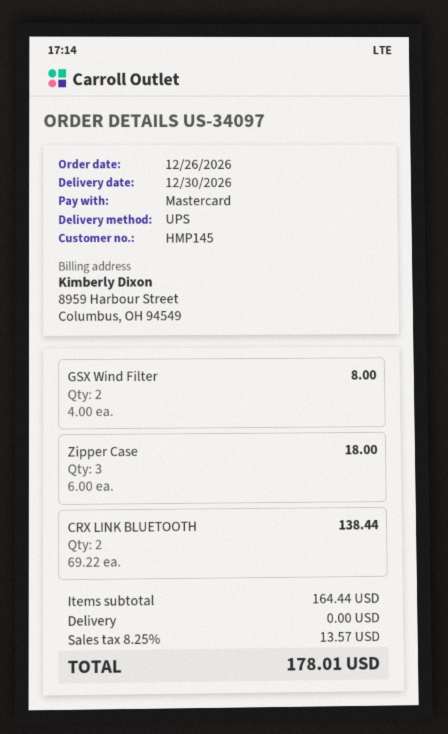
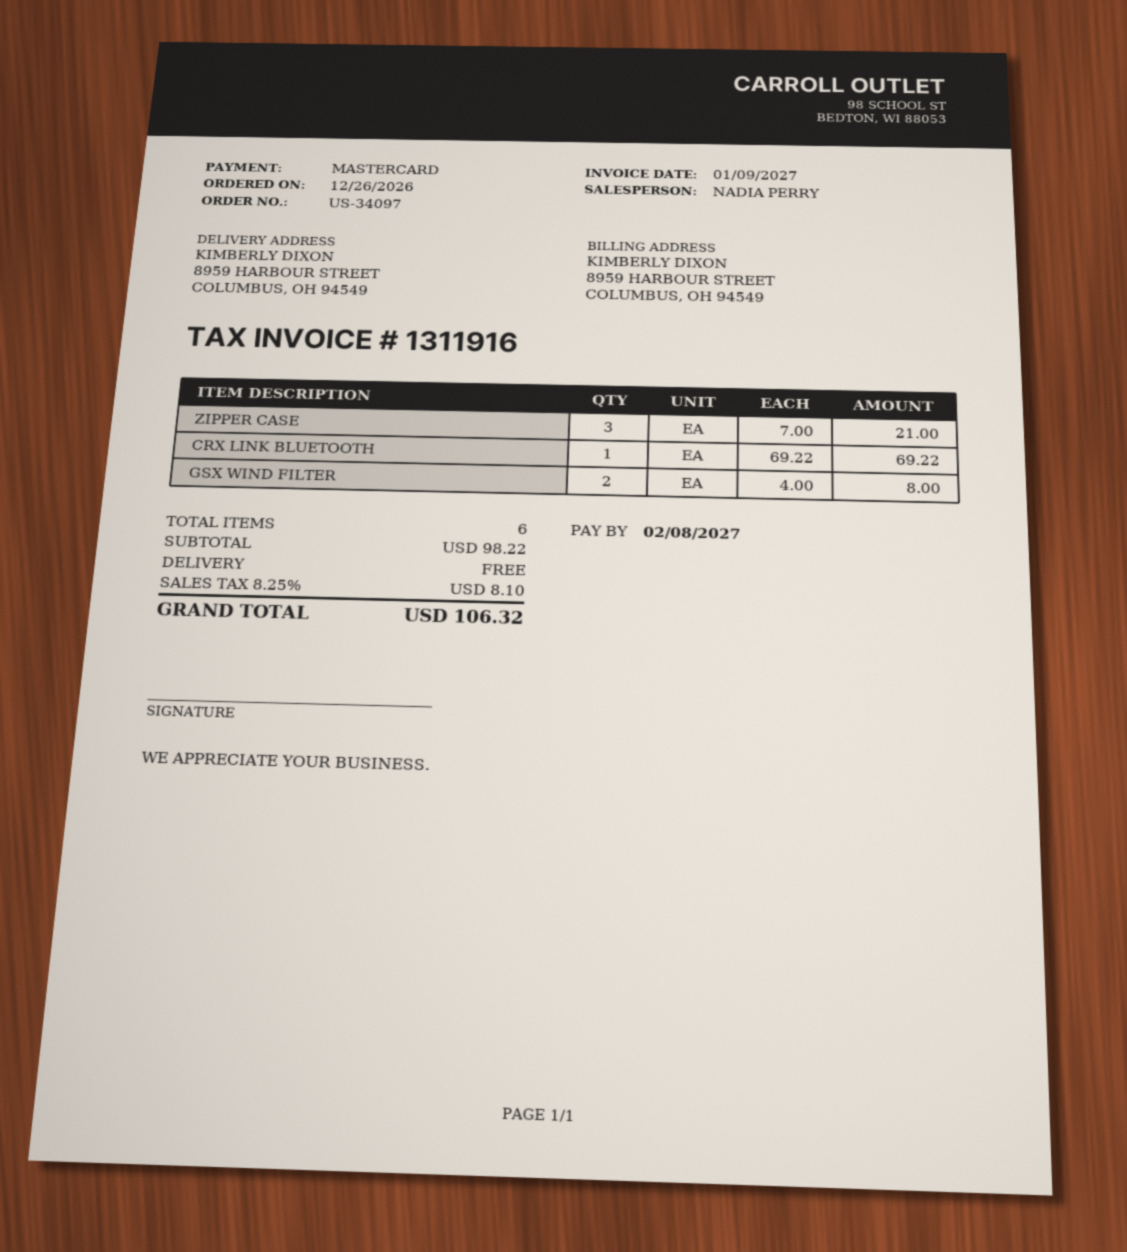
Zipper Case: 3 x 6.00 = 18.00 -> 3 x 7.00 = 21.00
CRX LINK BLUETOOTH: 2 x 69.22 = 138.44 -> 1 x 69.22 = 69.22
subtotal: 164.44 -> 98.22
tax: 8.25% = 13.57 -> 8.25% = 8.10
total: 178.01 -> 106.32

